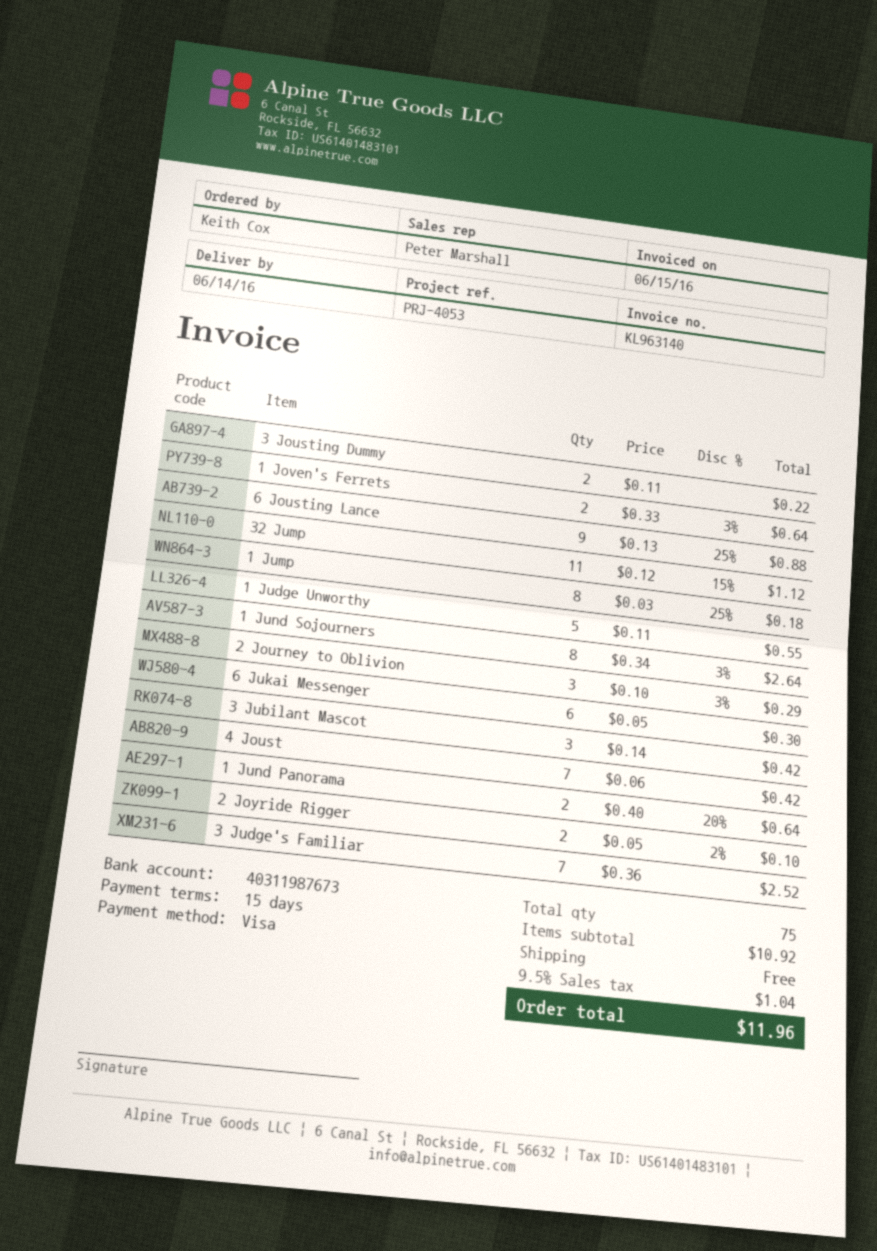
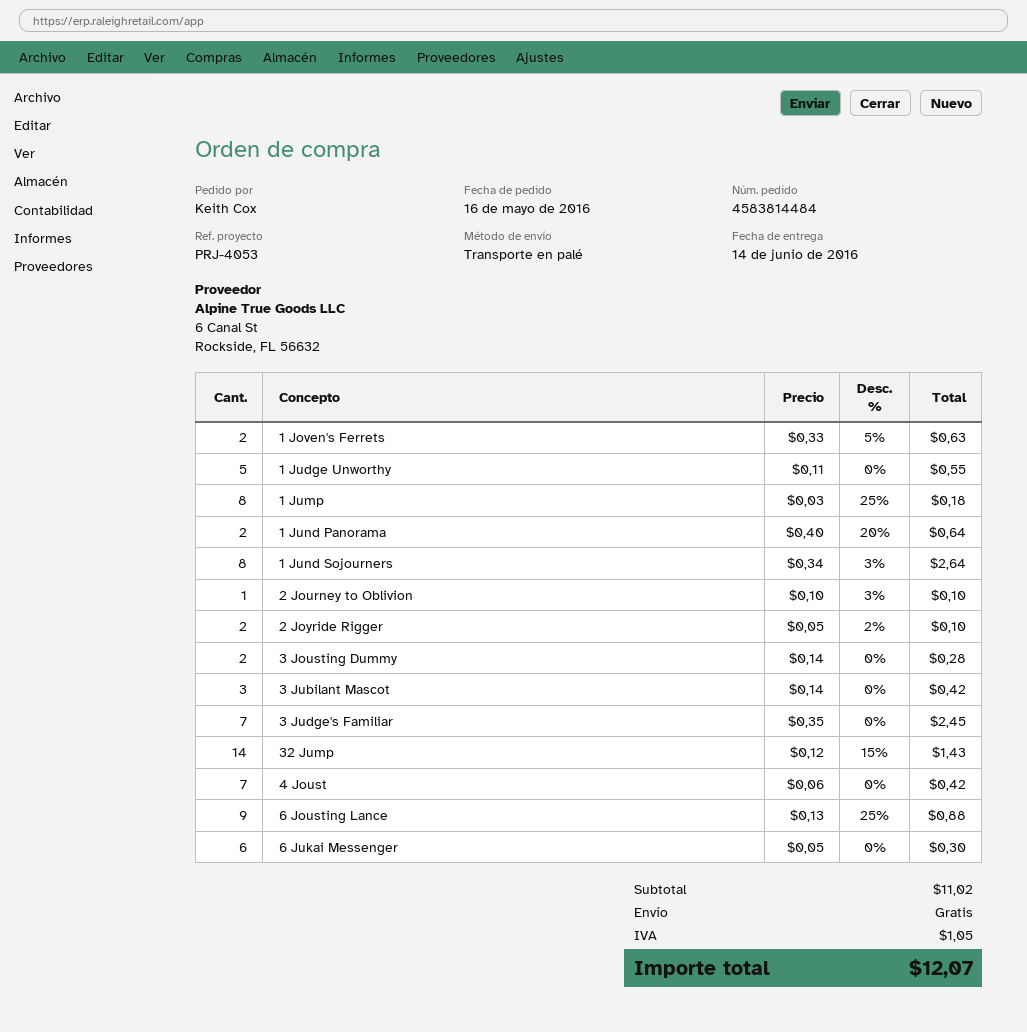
3 Jousting Dummy: 2 x 0.11 = 0.22 -> 2 x 0.14 = 0.28
1 Joven's Ferrets: 2 x 0.33 - 3% = 0.64 -> 2 x 0.33 - 5% = 0.63
32 Jump: 11 x 0.12 - 15% = 1.12 -> 14 x 0.12 - 15% = 1.43
2 Journey to Oblivion: 3 x 0.10 - 3% = 0.29 -> 1 x 0.10 - 3% = 0.10
3 Judge's Familiar: 7 x 0.36 = 2.52 -> 7 x 0.35 = 2.45
subtotal: 10.92 -> 11.02
tax: 1.04 -> 1.05
total: 11.96 -> 12.07

